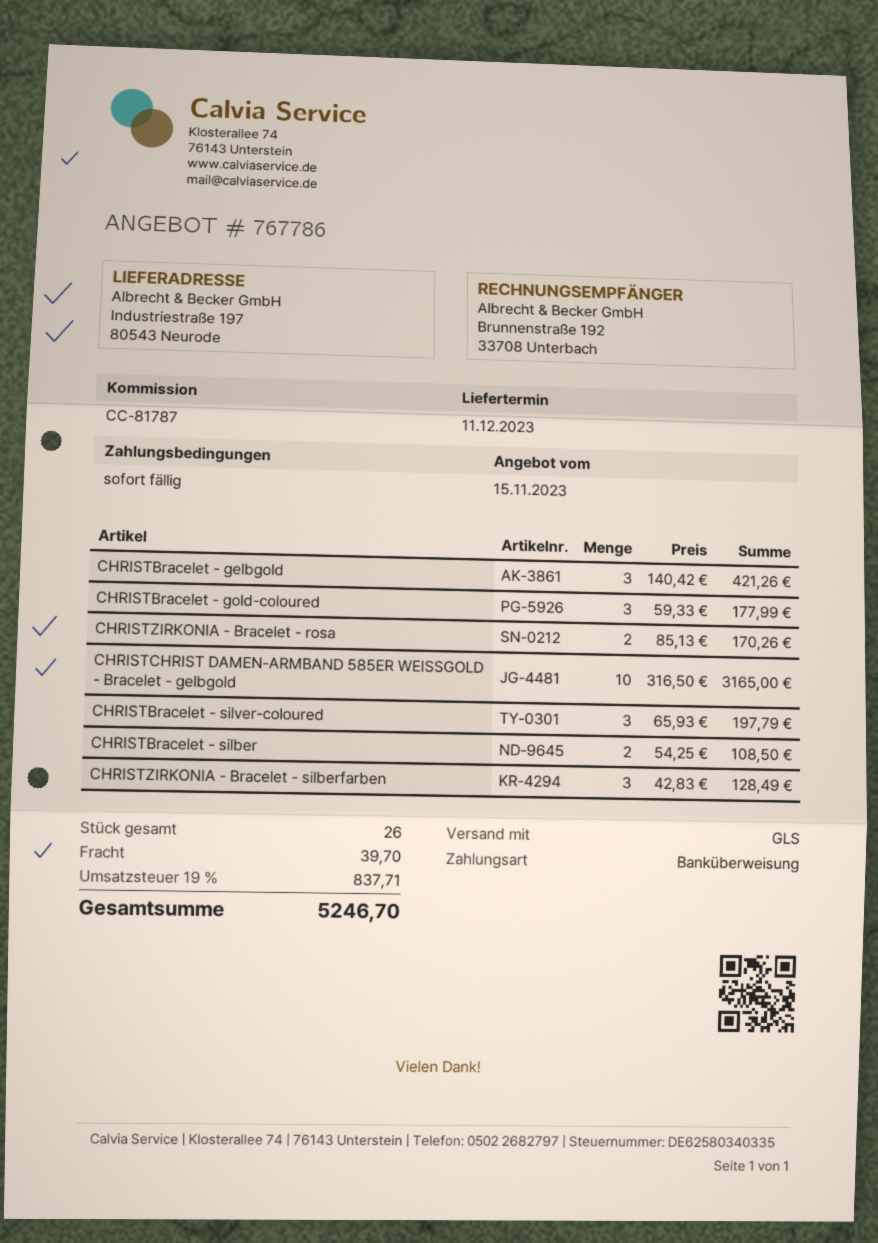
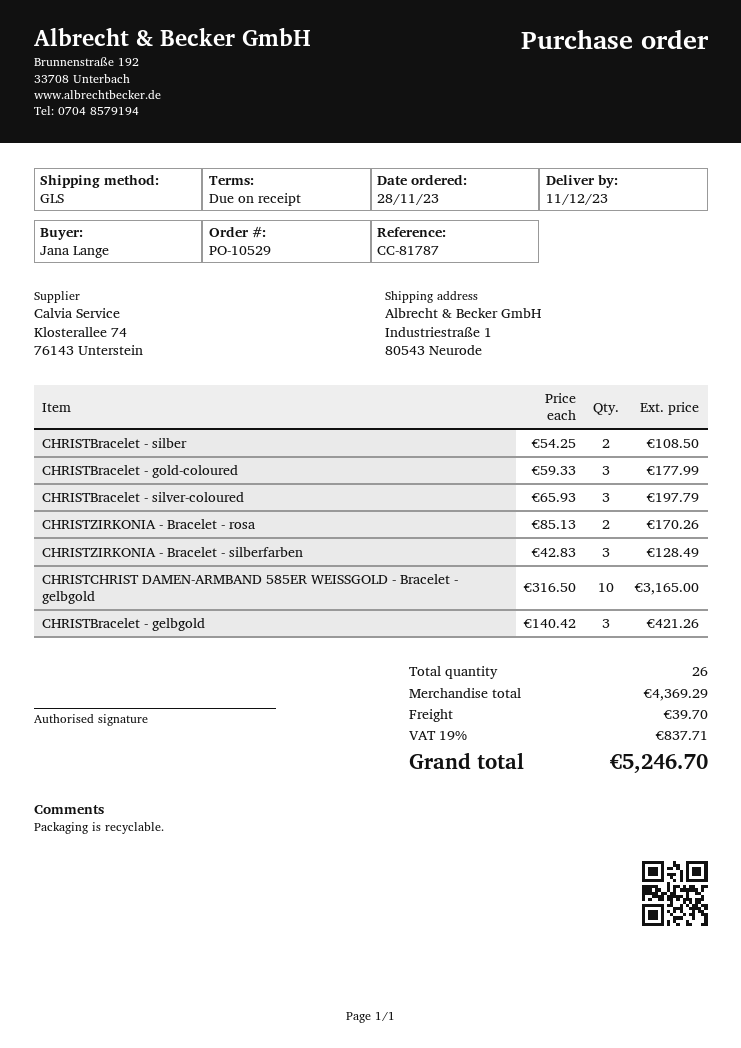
ship to: Industriestraße 197, 80543 Neurode -> Industriestraße 1, 80543 Neurode

